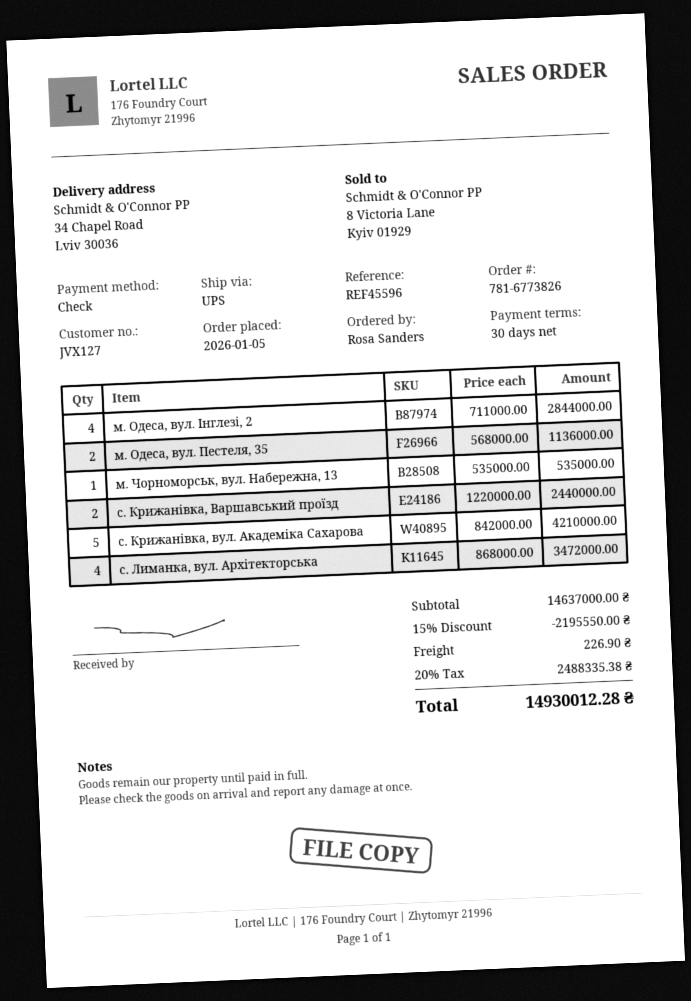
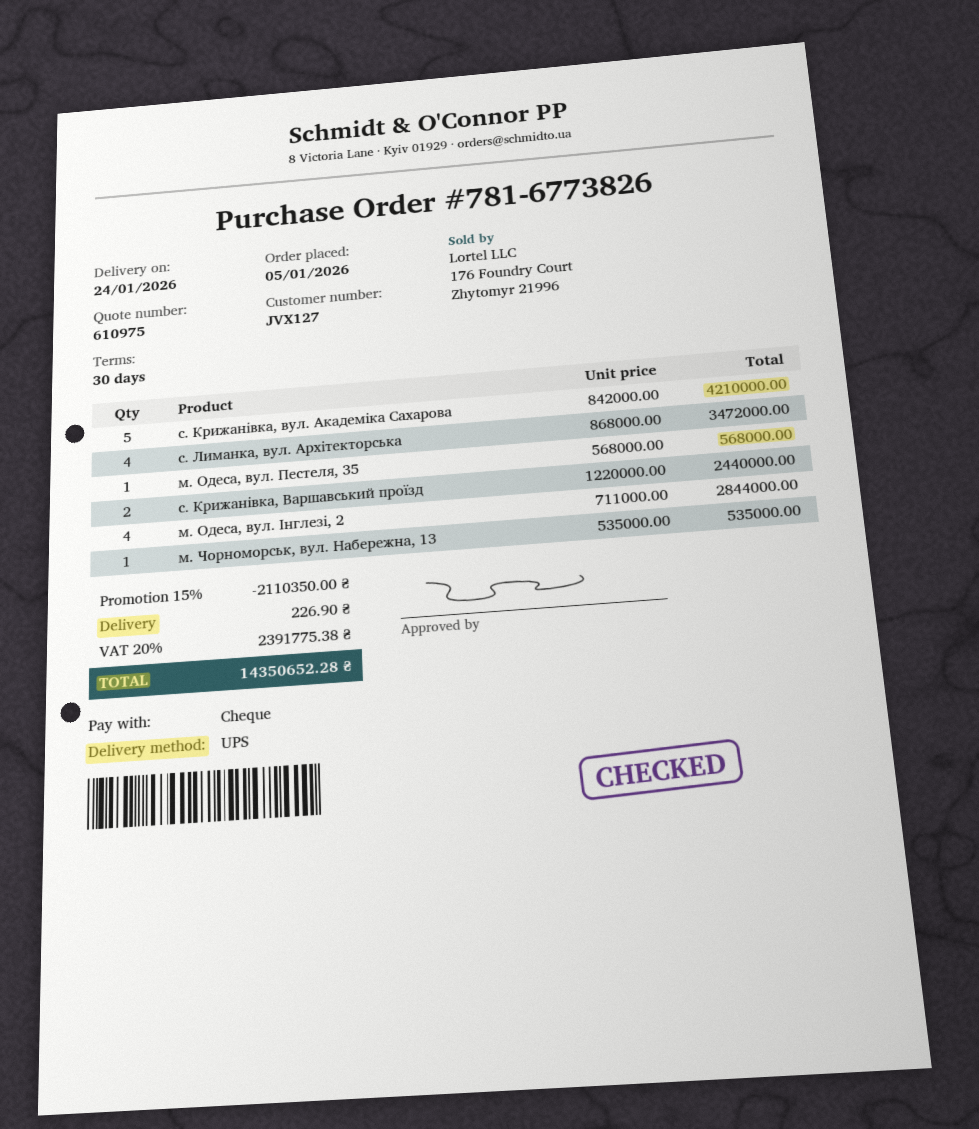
м. Одеса, вул. Пестеля, 35: 2 x 568000.00 = 1136000.00 -> 1 x 568000.00 = 568000.00
discount: 15% = 2195550.00 -> 15% = 2110350.00
tax: 20% = 2488335.38 -> 20% = 2391775.38
total: 14930012.28 -> 14350652.28

